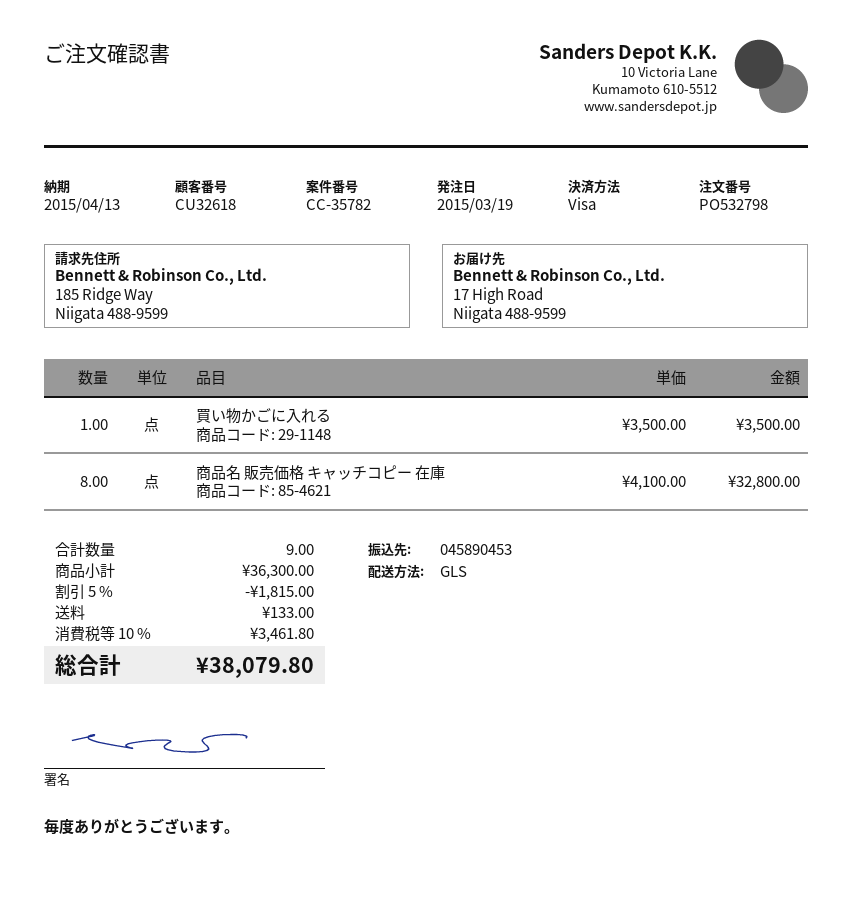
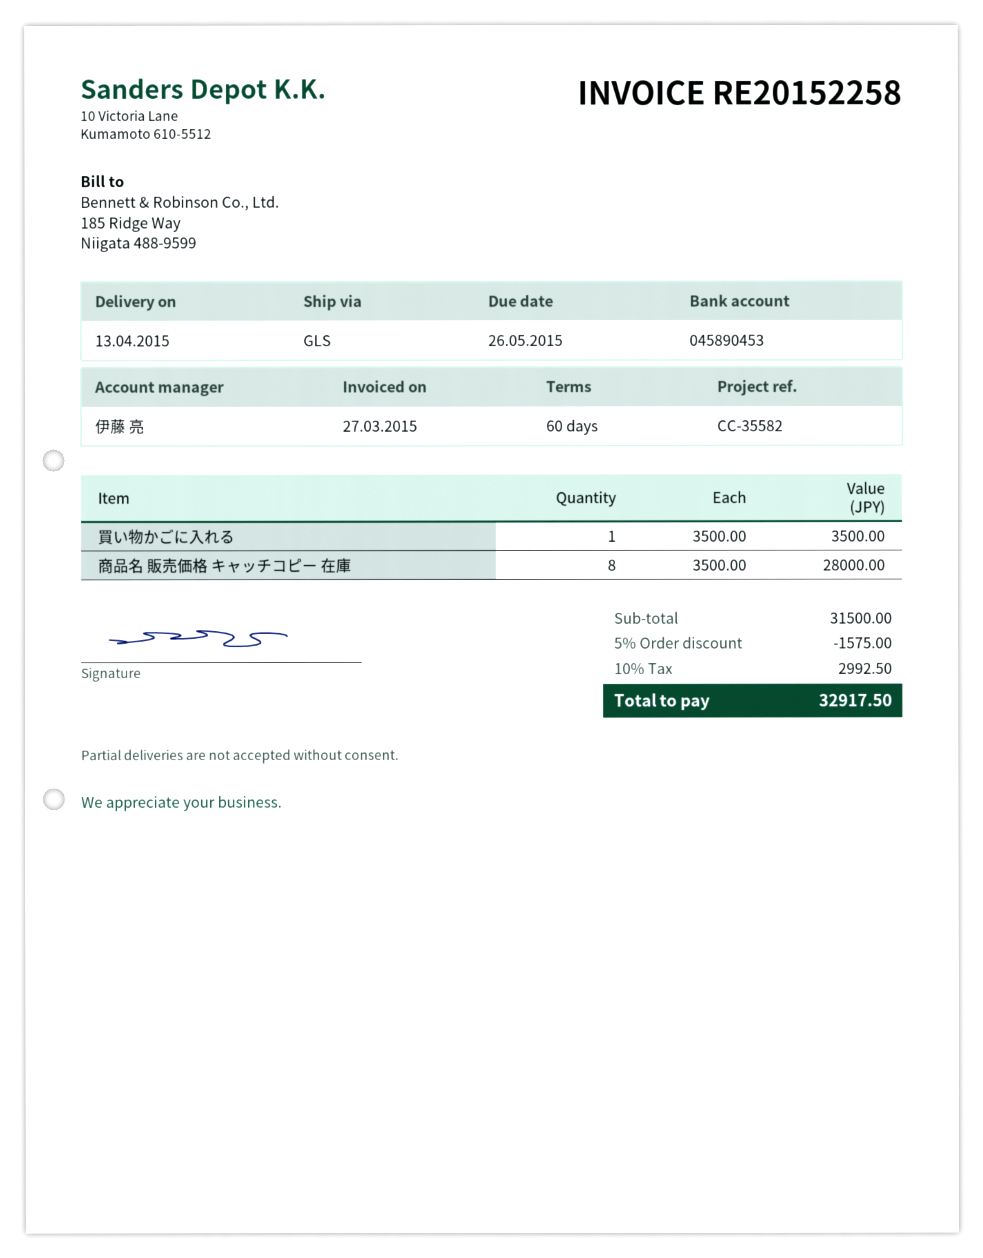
reference: CC-35782 -> CC-35582
商品名 販売価格 キャッチコピー 在庫: 8 x 4100.00 = 32800.00 -> 8 x 3500.00 = 28000.00
subtotal: 36300.00 -> 31500.00
discount: 5% = 1815.00 -> 5% = 1575.00
shipping: 133.00 -> none
tax: 10% = 3461.80 -> 10% = 2992.50
total: 38079.80 -> 32917.50

